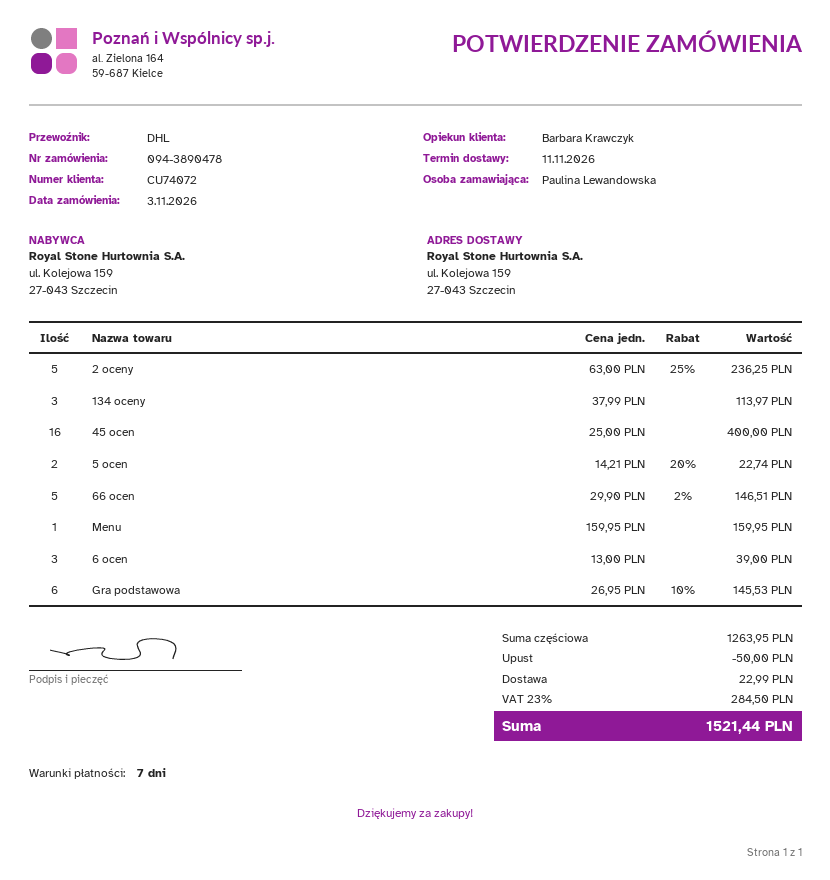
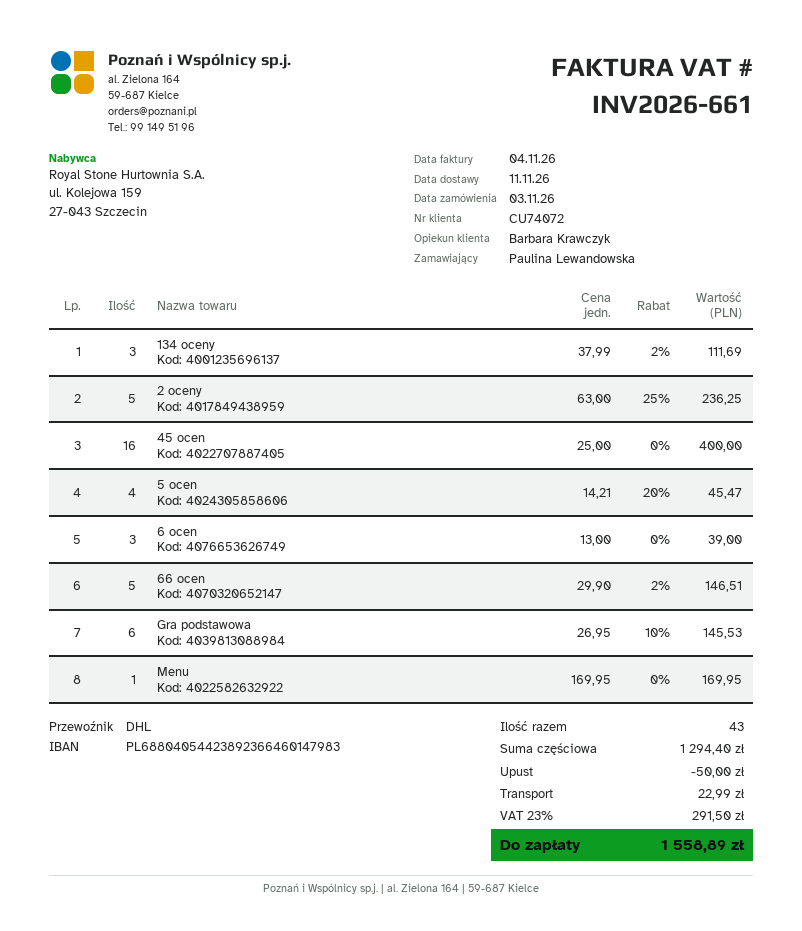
134 oceny: 3 x 37.99 = 113.97 -> 3 x 37.99 - 2% = 111.69
5 ocen: 2 x 14.21 - 20% = 22.74 -> 4 x 14.21 - 20% = 45.47
Menu: 1 x 159.95 = 159.95 -> 1 x 169.95 = 169.95
subtotal: 1263.95 -> 1294.40
tax: 23% = 284.50 -> 23% = 291.50
total: 1521.44 -> 1558.89

